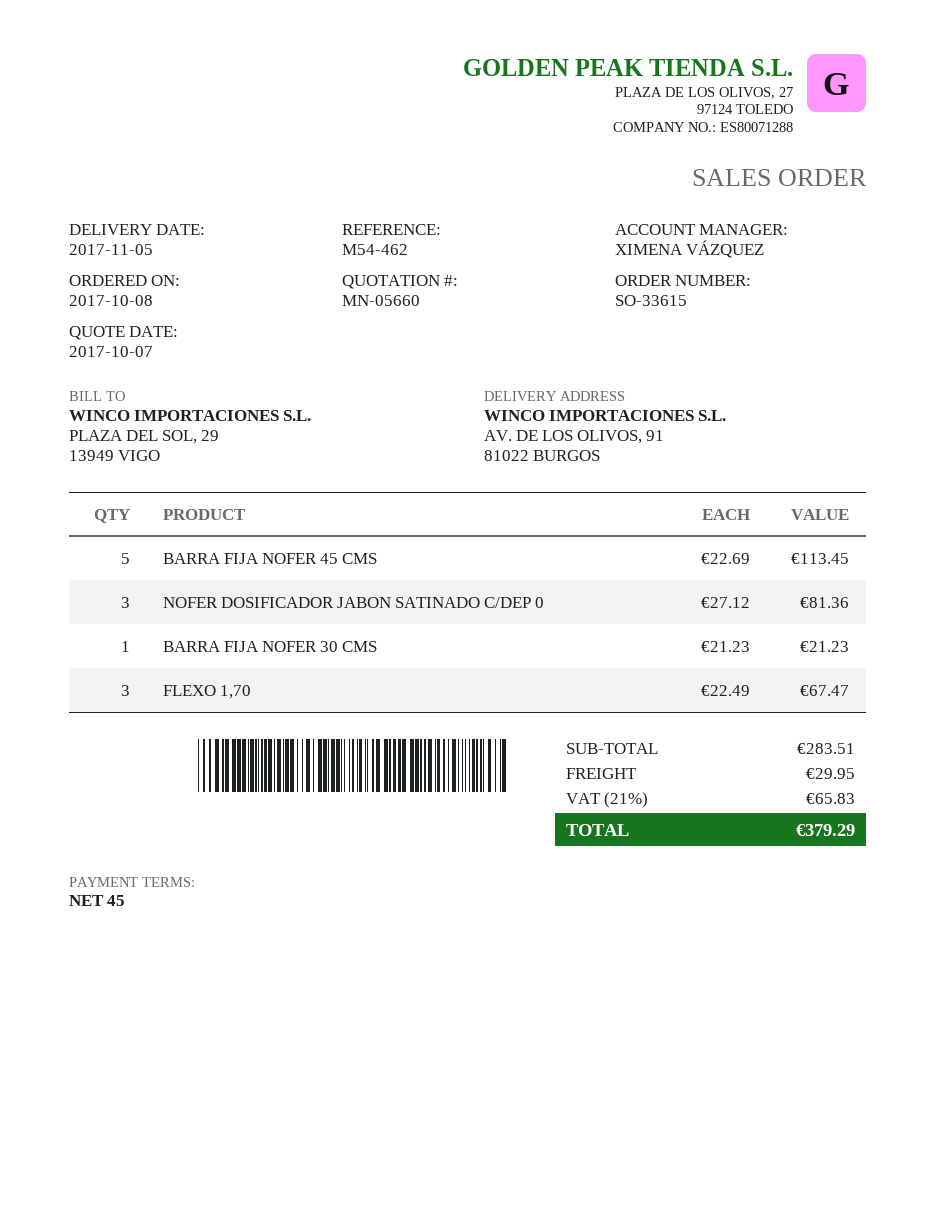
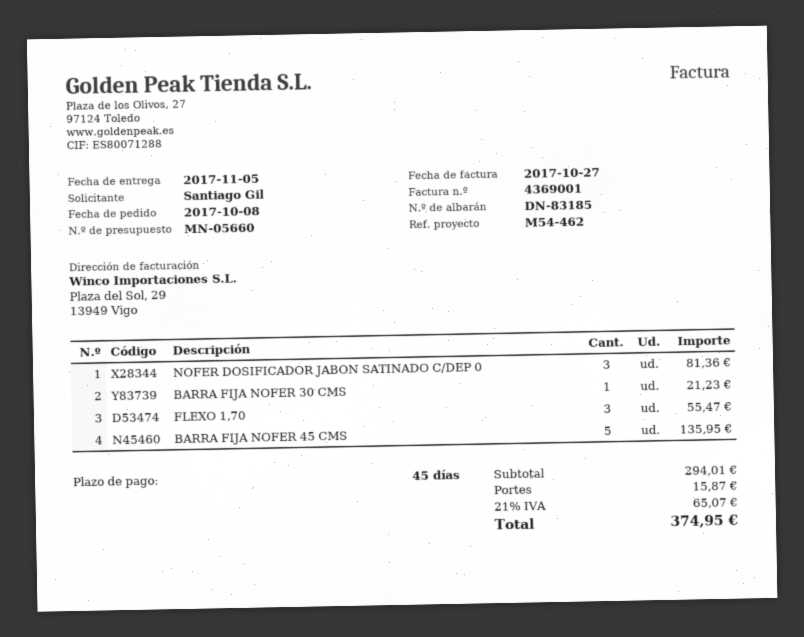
BARRA FIJA NOFER 45 CMS: 5 for 113.45 -> 5 for 135.95
FLEXO 1,70: 3 for 67.47 -> 3 for 55.47
subtotal: 283.51 -> 294.01
shipping: 29.95 -> 15.87
tax: 21% = 65.83 -> 21% = 65.07
total: 379.29 -> 374.95

